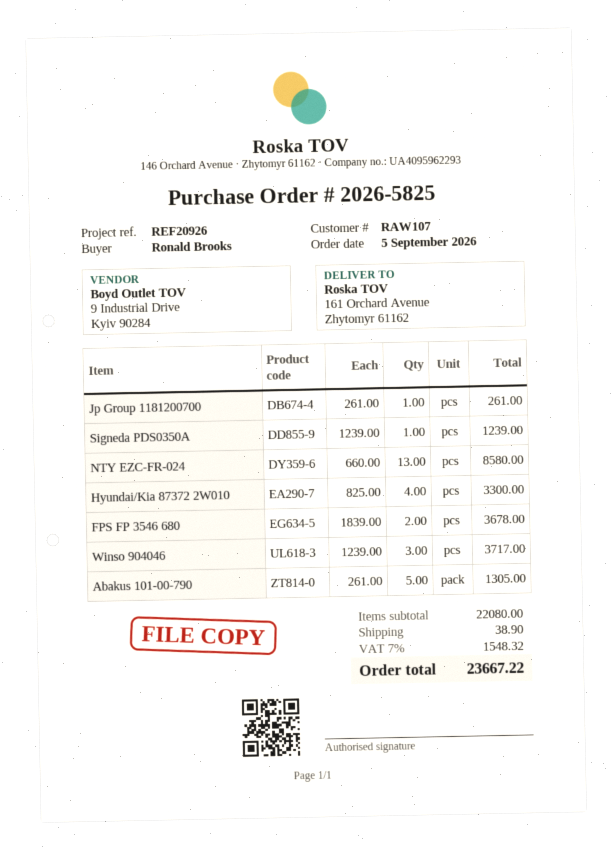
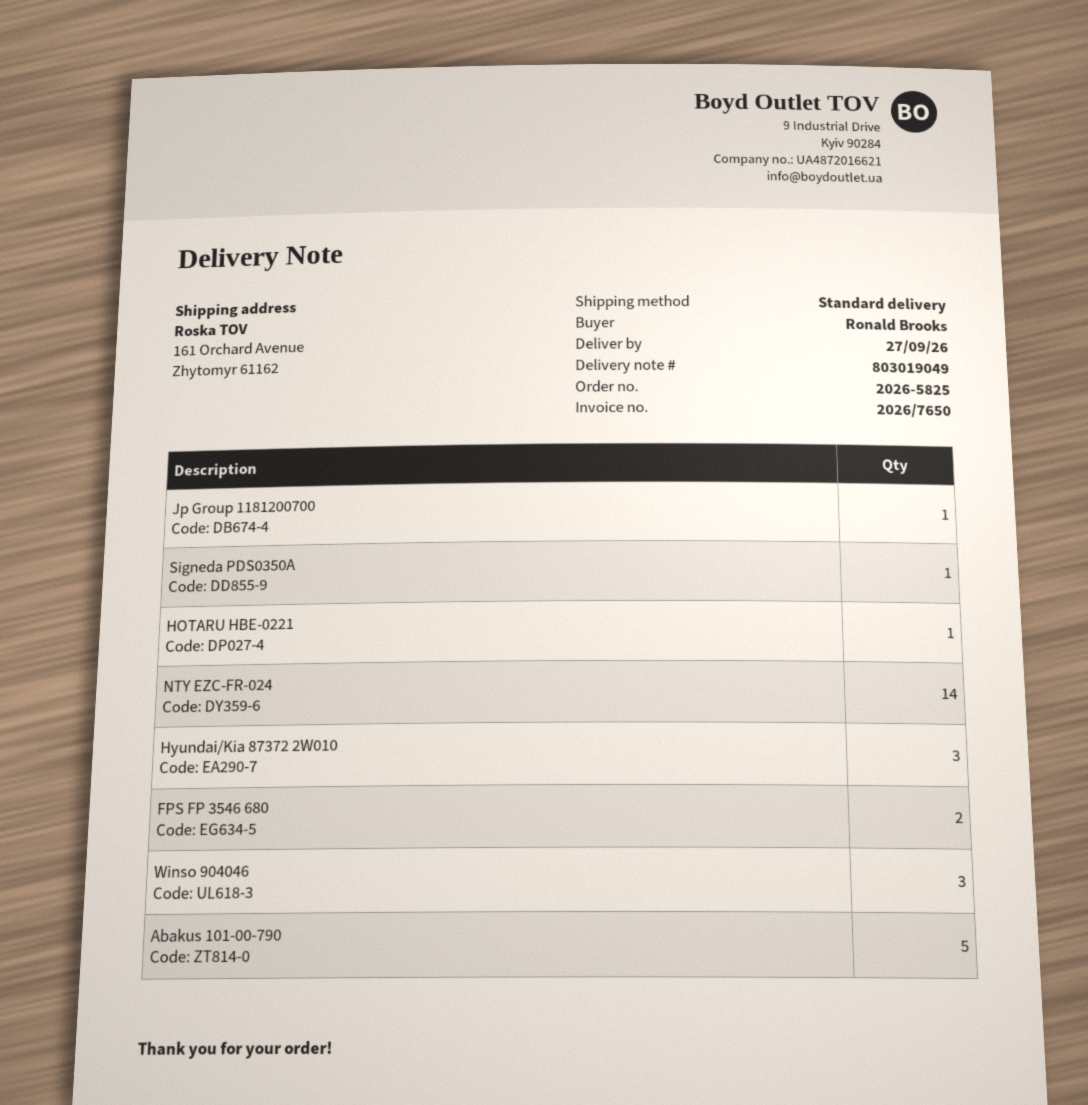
NTY EZC-FR-024: 13 -> 14
Hyundai/Kia 87372 2W010: 4 -> 3
HOTARU HBE-0221: none -> 1

